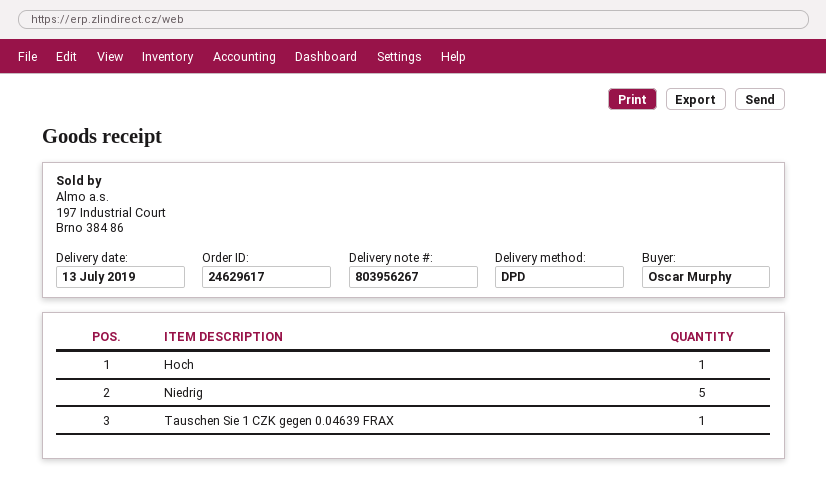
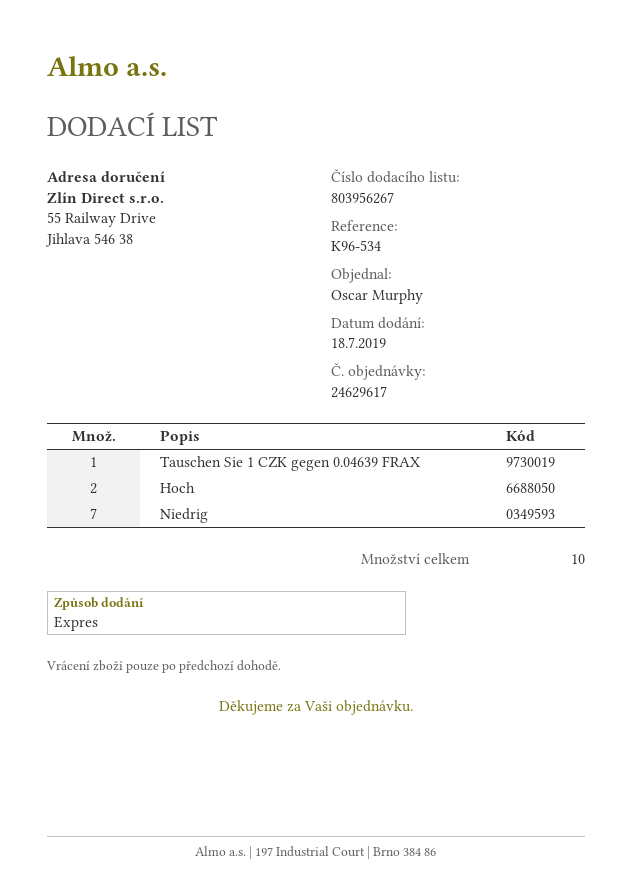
delivery date: 2019-07-13 -> 2019-07-18
shipping method: DPD -> express
Hoch: 1 -> 2
Niedrig: 5 -> 7

